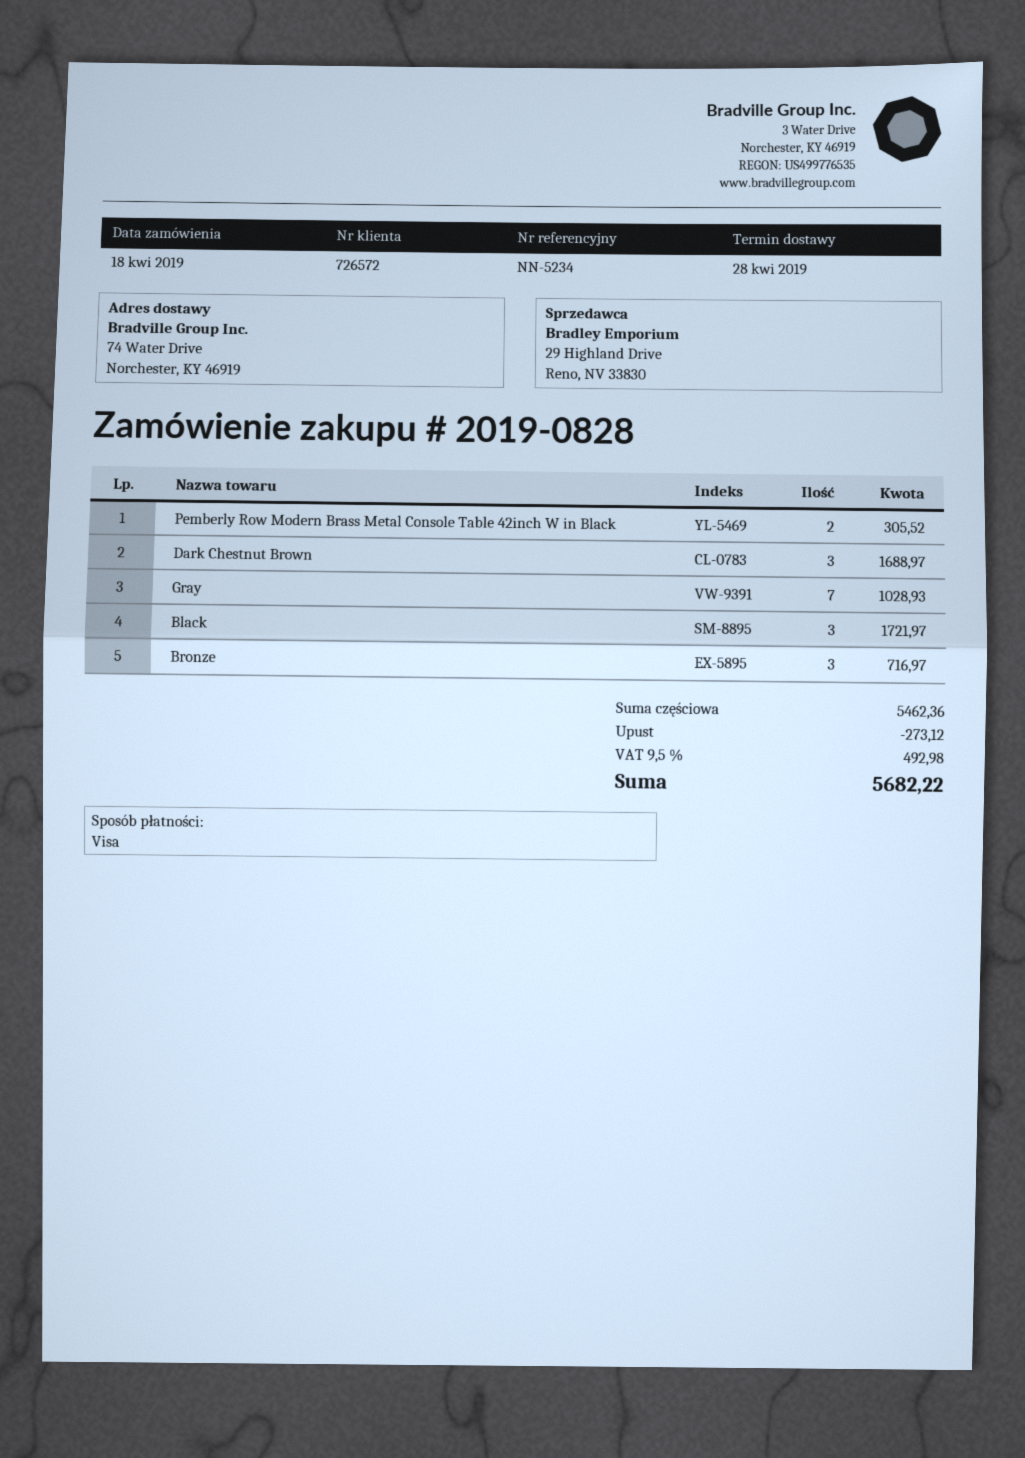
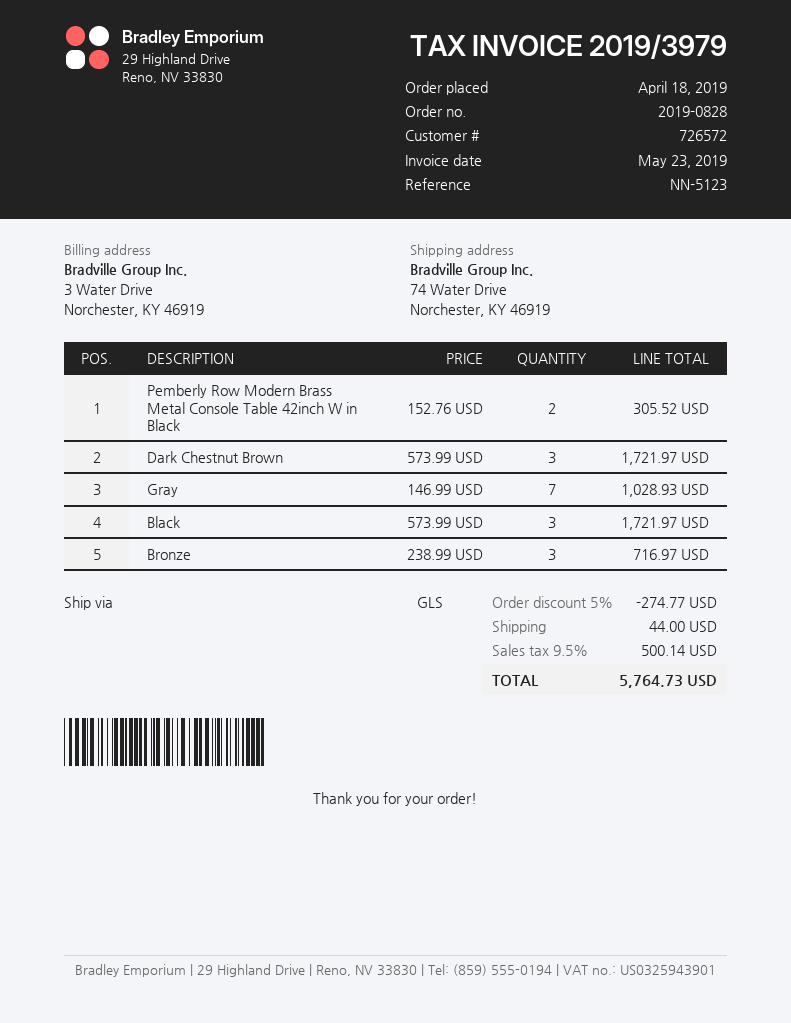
reference: NN-5234 -> NN-5123
Dark Chestnut Brown: 3 for 1688.97 -> 3 for 1721.97
discount: 273.12 -> 274.77
shipping: none -> 44.00
tax: 9.5% = 492.98 -> 9.5% = 500.14
total: 5682.22 -> 5764.73

